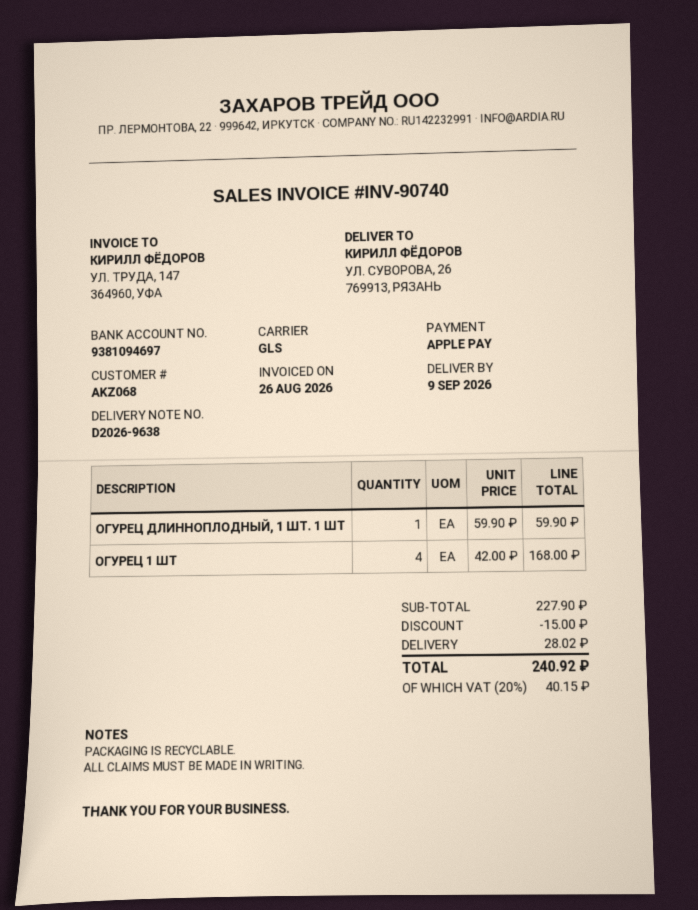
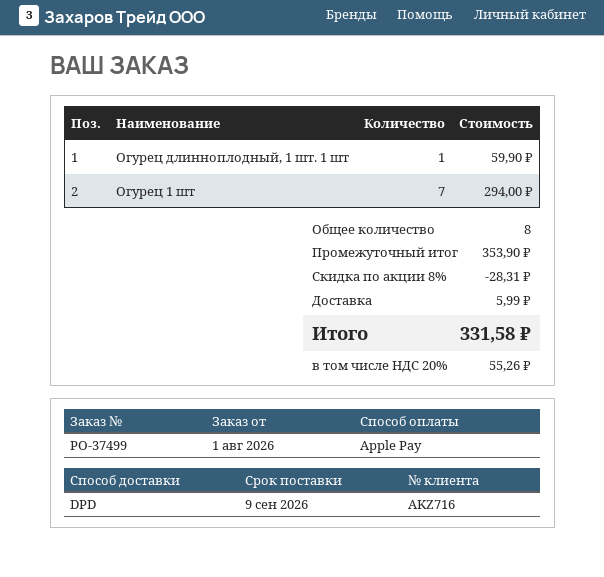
customer number: AKZ068 -> AKZ716
shipping method: GLS -> DPD
ОГУРЕЦ 1 ШТ: 4 for 168.00 -> 7 for 294.00
subtotal: 227.90 -> 353.90
discount: 15.00 -> 28.31
shipping: 28.02 -> 5.99
tax: 20% = 40.15 -> 20% = 55.26
total: 240.92 -> 331.58

